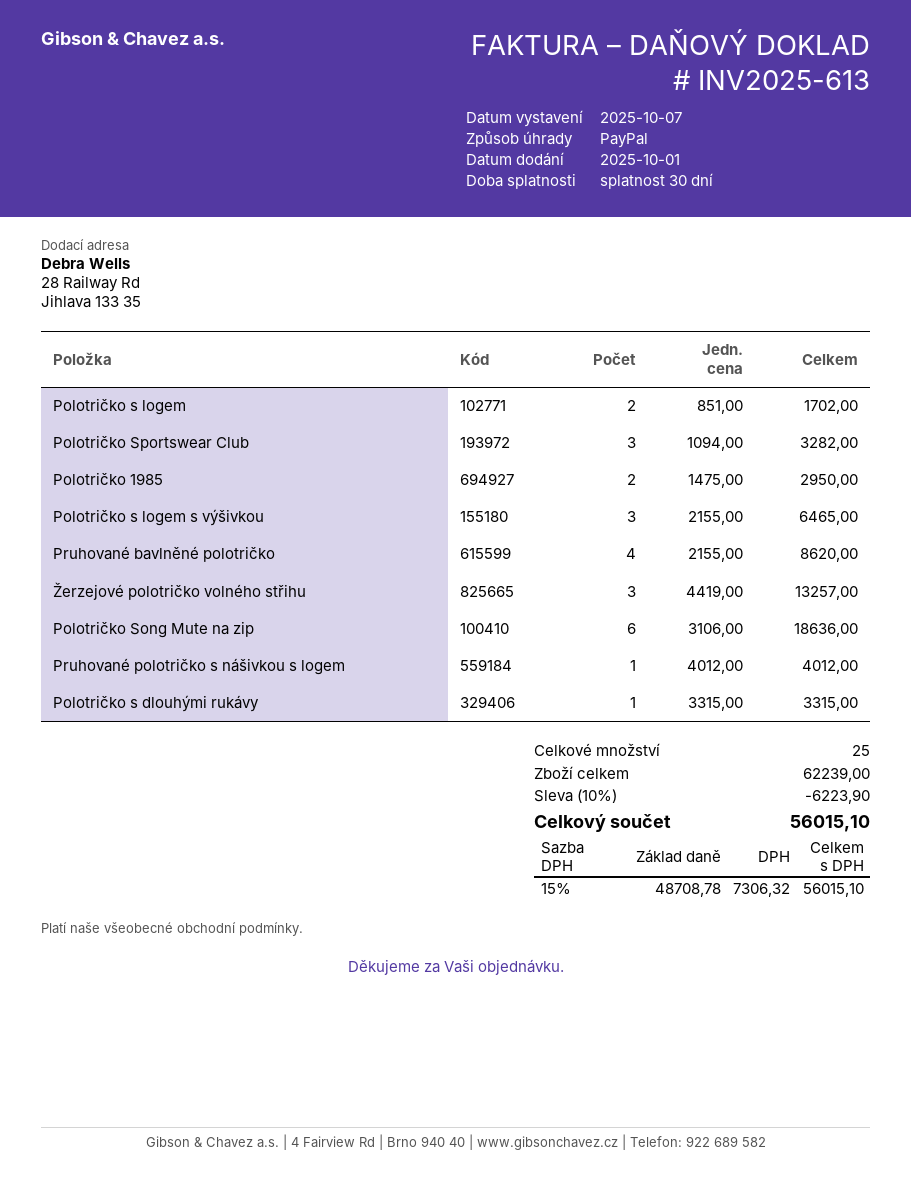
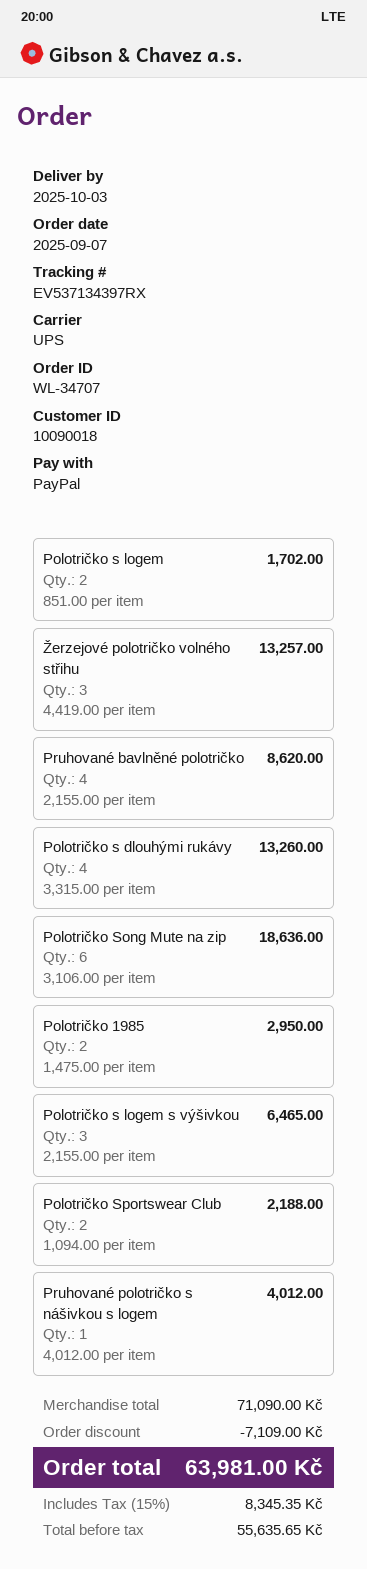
delivery date: 2025-10-01 -> 2025-10-03
Polotričko Sportswear Club: 3 x 1094.00 = 3282.00 -> 2 x 1094.00 = 2188.00
Polotričko s dlouhými rukávy: 1 x 3315.00 = 3315.00 -> 4 x 3315.00 = 13260.00
subtotal: 62239.00 -> 71090.00
discount: 6223.90 -> 7109.00
net: 48708.78 -> 55635.65
tax: 15% = 7306.32 -> 15% = 8345.35
total: 56015.10 -> 63981.00

